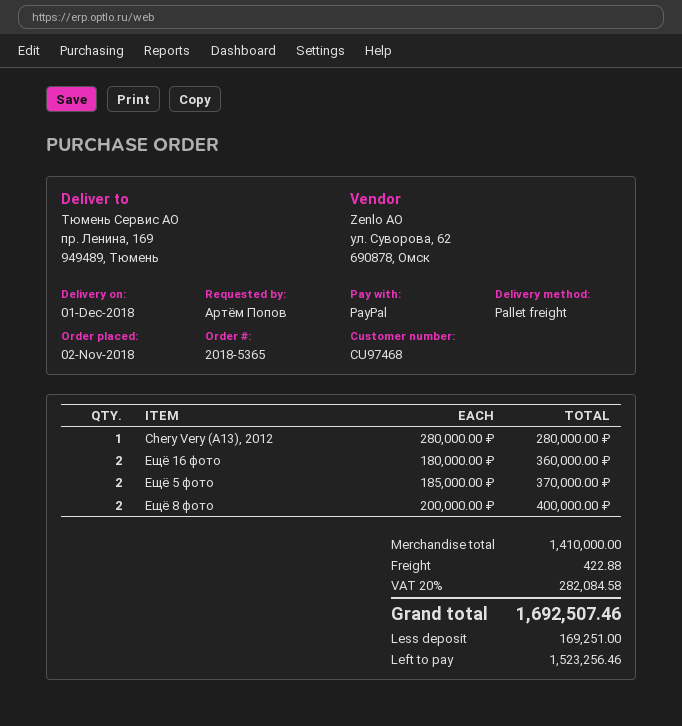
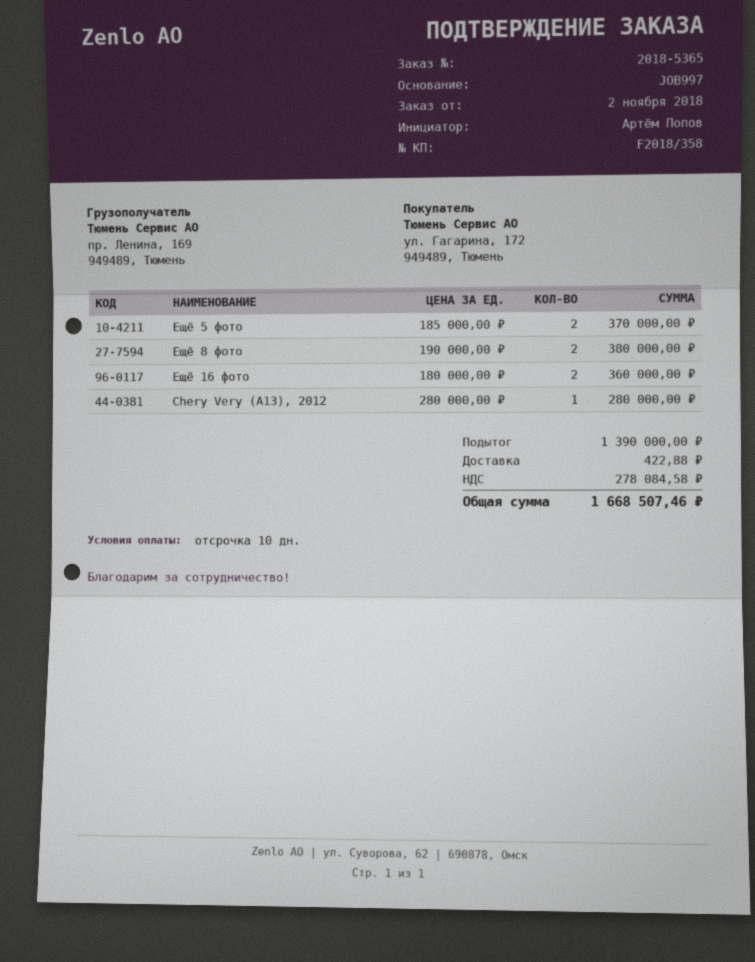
Ещё 8 фото: 2 x 200000.00 = 400000.00 -> 2 x 190000.00 = 380000.00
subtotal: 1410000.00 -> 1390000.00
tax: 282084.58 -> 278084.58
total: 1692507.46 -> 1668507.46

